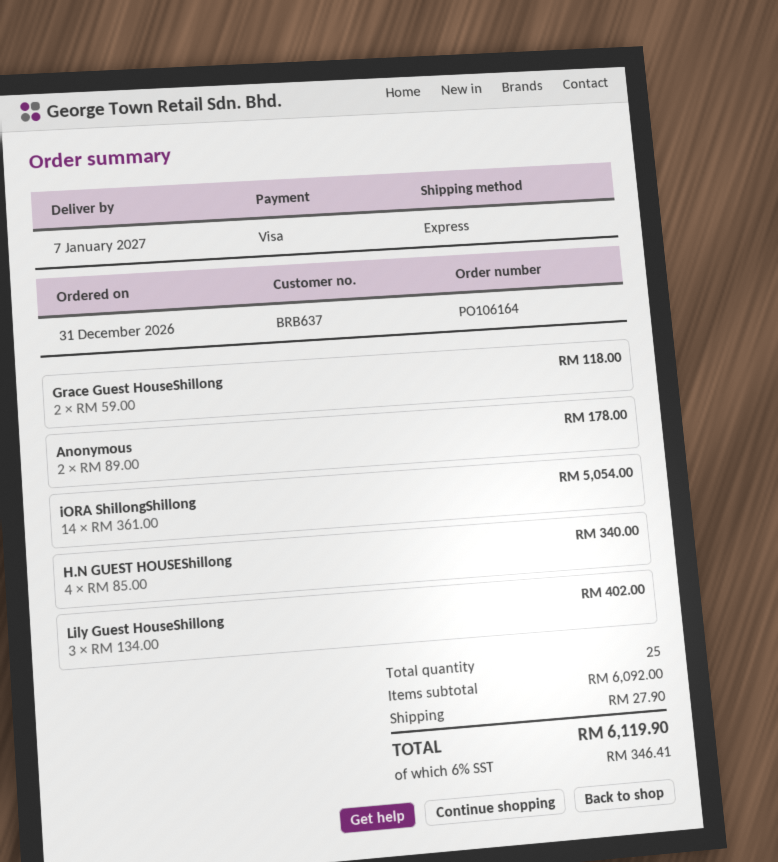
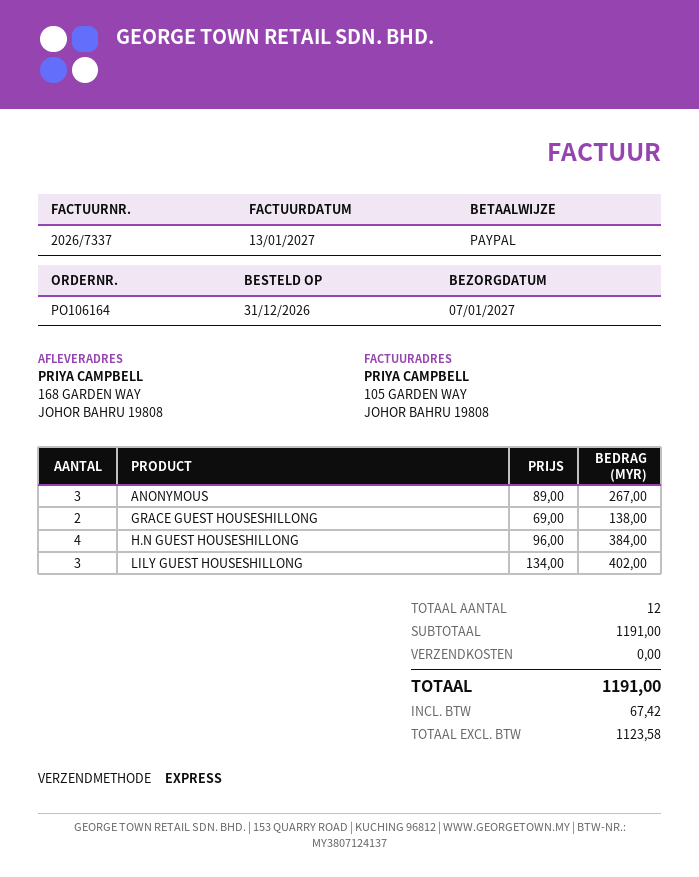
payment method: Visa -> PayPal
Grace Guest HouseShillong: 2 x 59.00 = 118.00 -> 2 x 69.00 = 138.00
Anonymous: 2 x 89.00 = 178.00 -> 3 x 89.00 = 267.00
iORA ShillongShillong: 14 x 361.00 = 5054.00 -> none
H.N GUEST HOUSEShillong: 4 x 85.00 = 340.00 -> 4 x 96.00 = 384.00
total quantity: 25 -> 12
subtotal: 6092.00 -> 1191.00
shipping: 27.90 -> 0.00
tax: 346.41 -> 67.42
total: 6119.90 -> 1191.00

